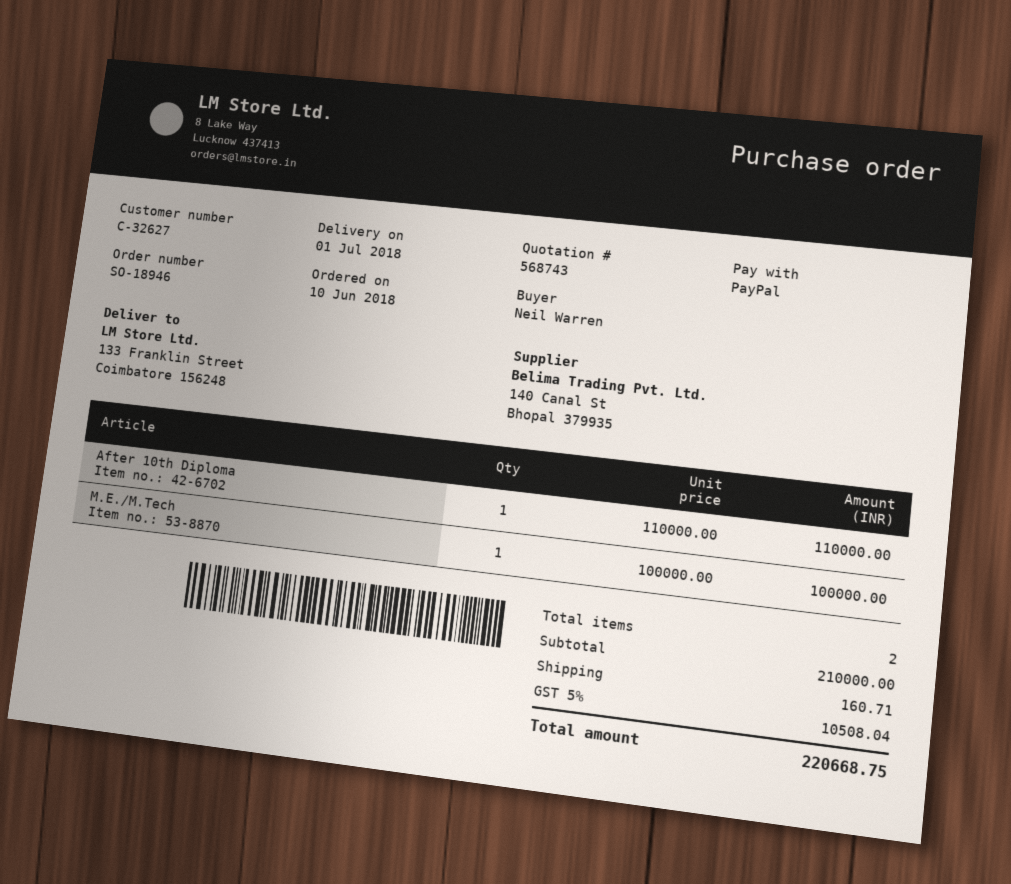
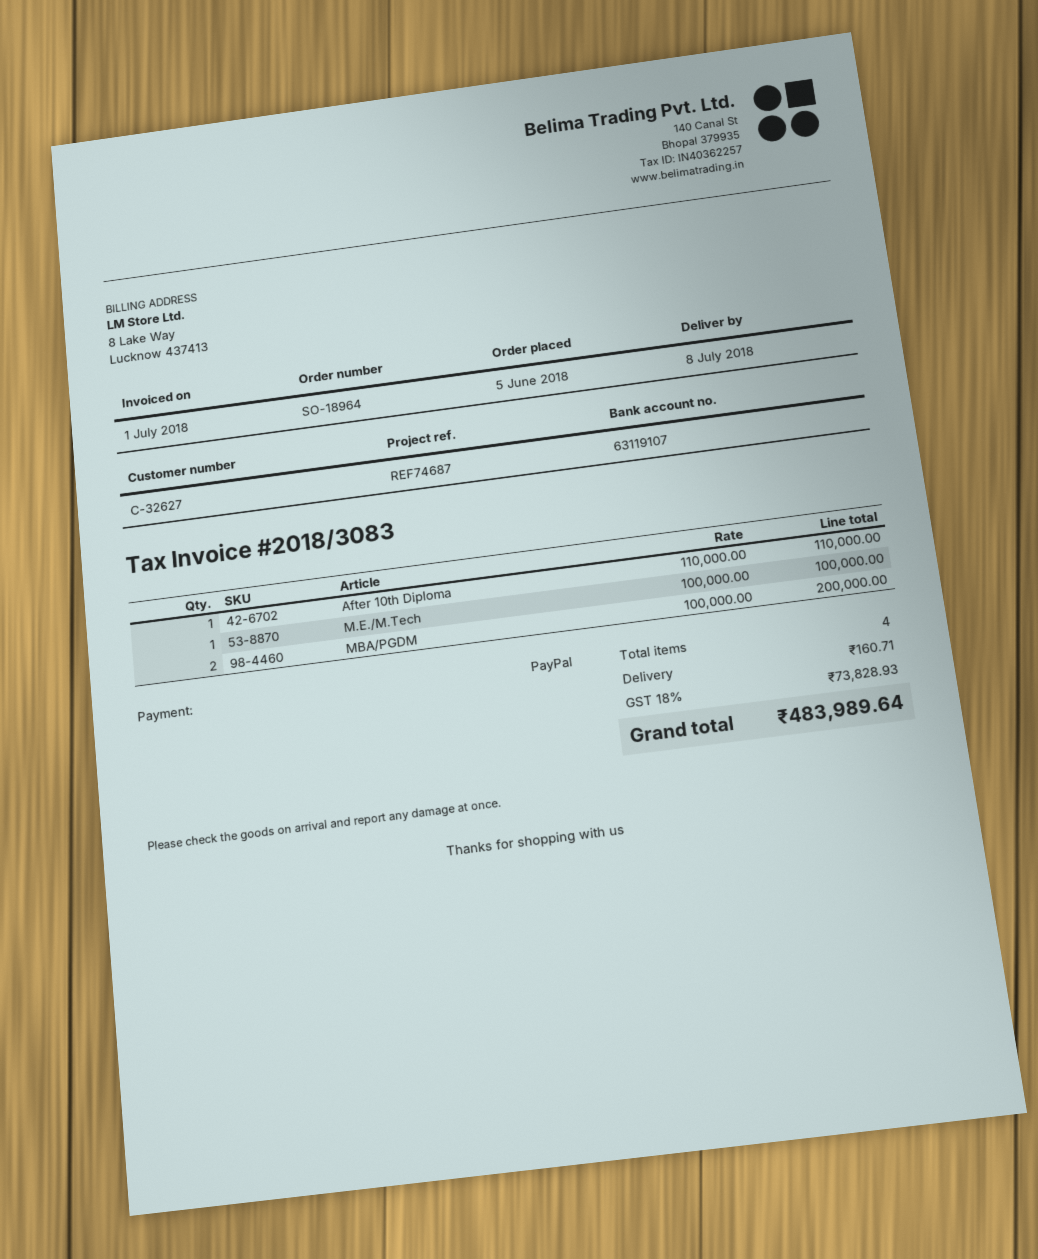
order number: SO-18946 -> SO-18964
order date: 2018-06-10 -> 2018-06-05
delivery date: 2018-07-01 -> 2018-07-08
MBA/PGDM: none -> 2 x 100000.00 = 200000.00
total quantity: 2 -> 4
tax: 5% = 10508.04 -> 18% = 73828.93
total: 220668.75 -> 483989.64

